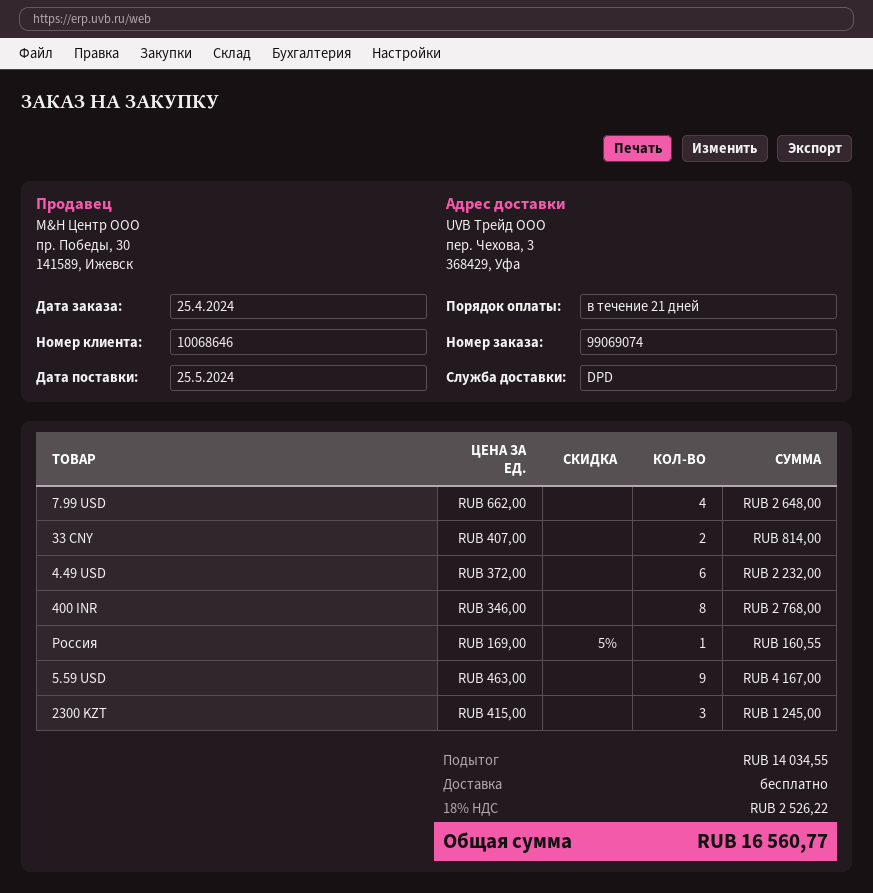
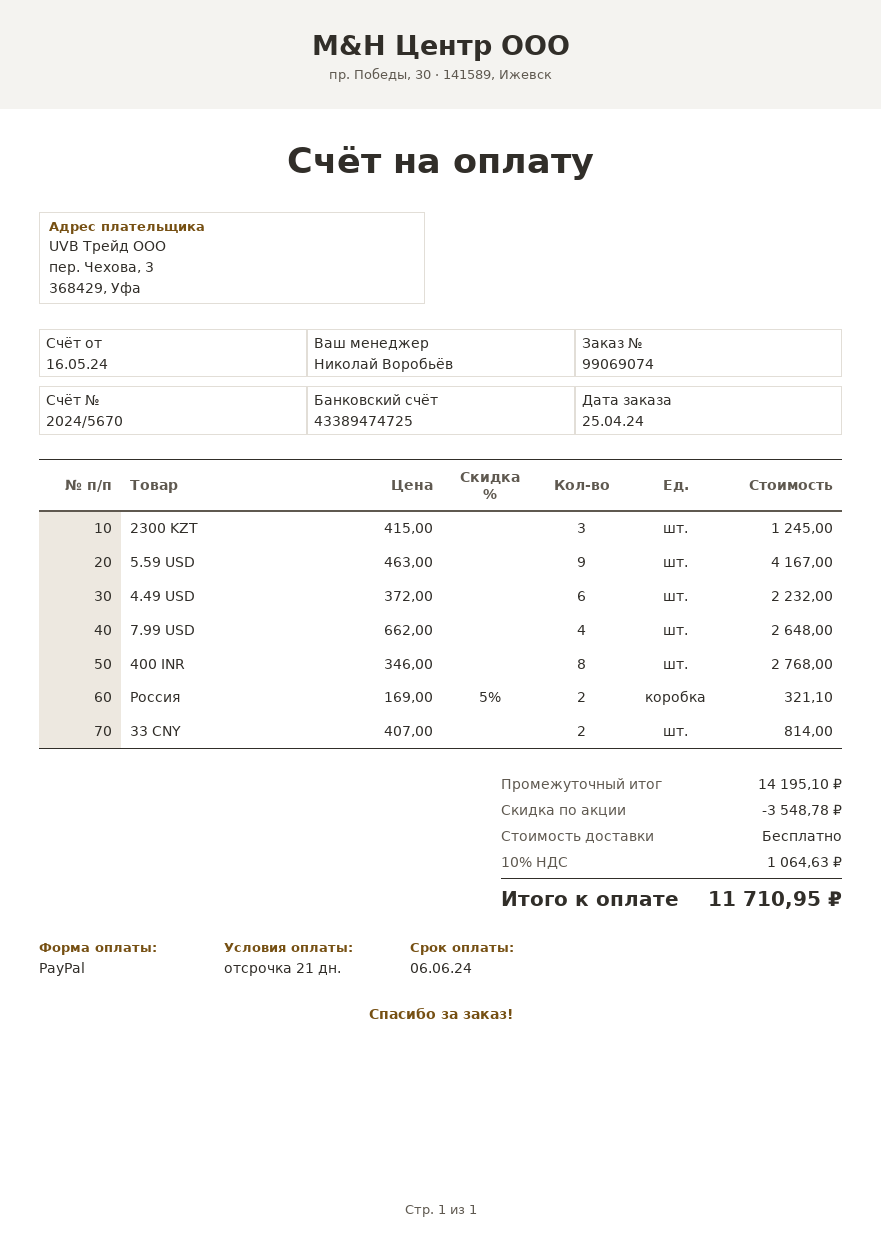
Россия: 1 x 169.00 - 5% = 160.55 -> 2 x 169.00 - 5% = 321.10
subtotal: 14034.55 -> 14195.10
discount: none -> 3548.78
tax: 18% = 2526.22 -> 10% = 1064.63
total: 16560.77 -> 11710.95

